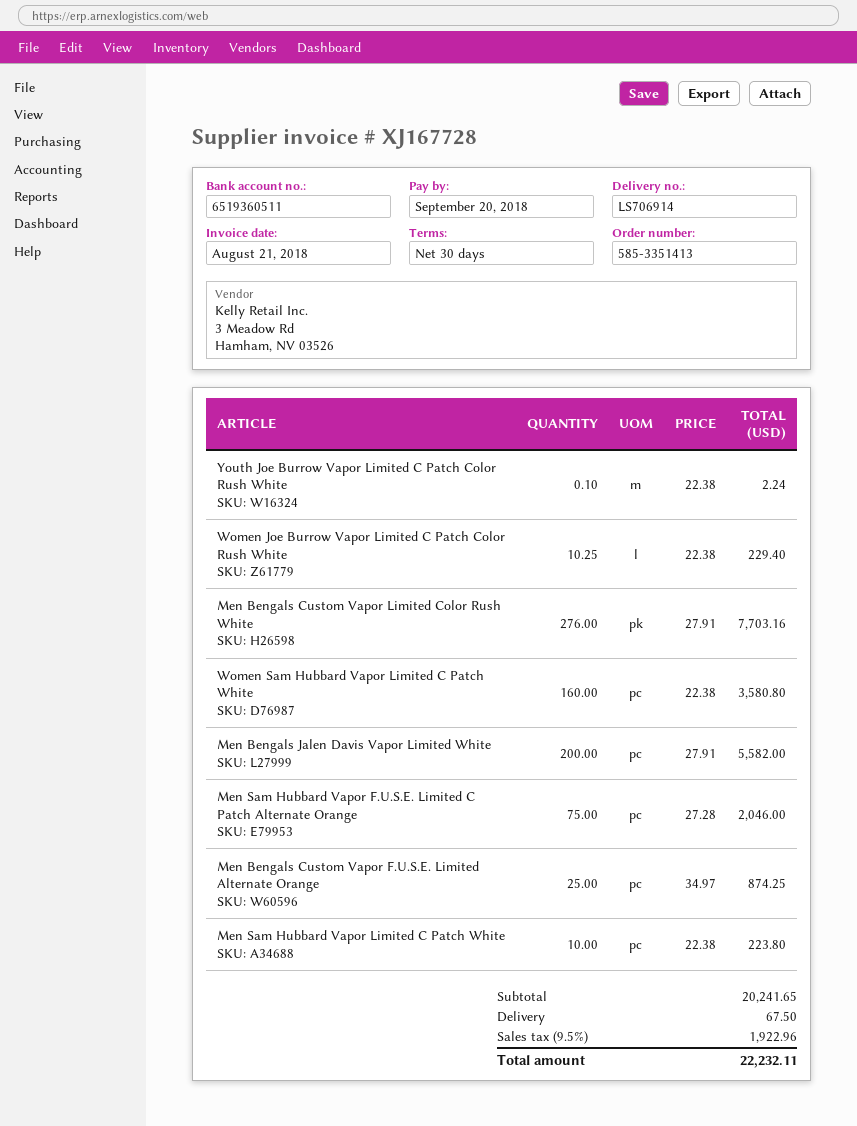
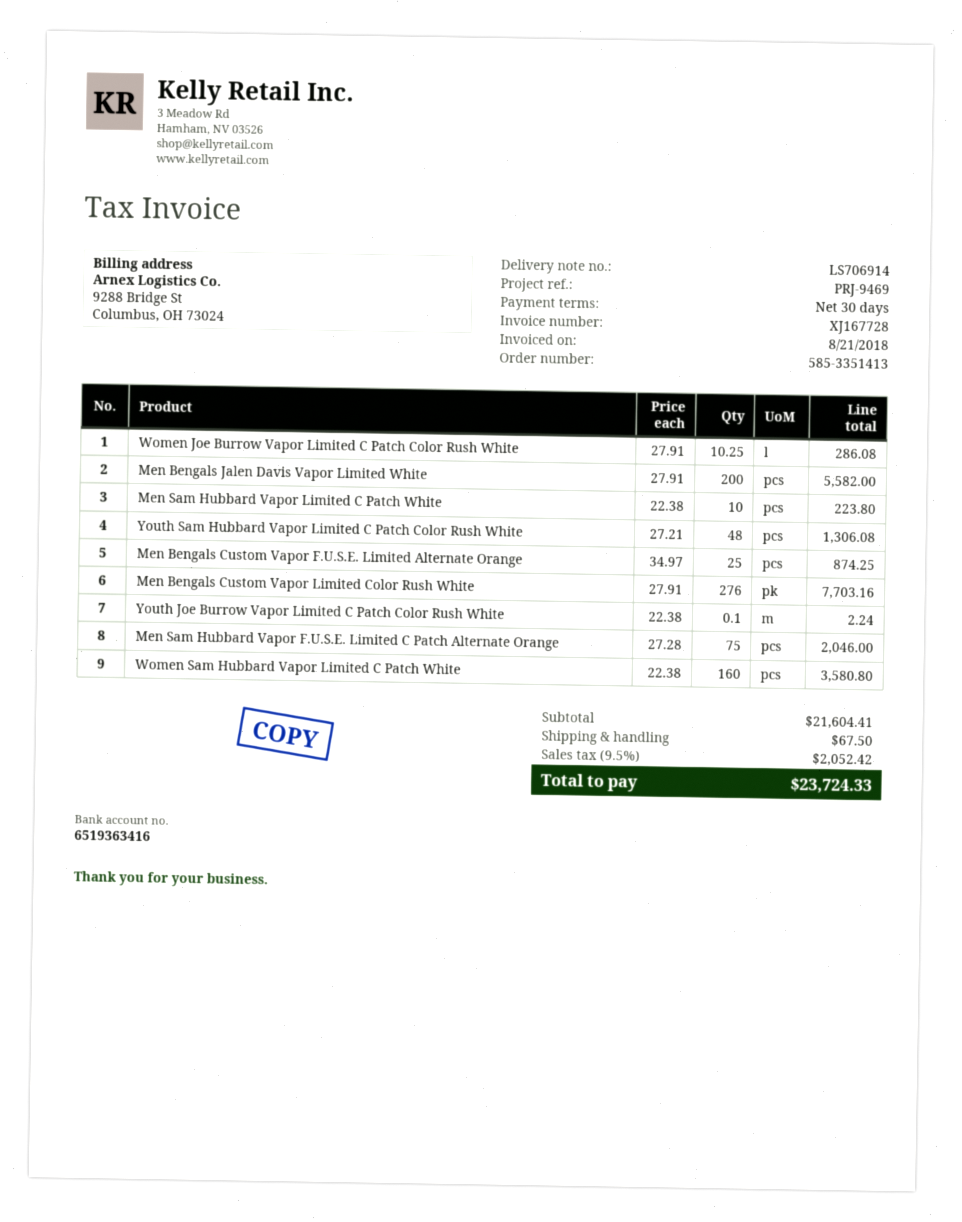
bank account: 6519360511 -> 6519363416
Women Joe Burrow Vapor Limited C Patch Color Rush White: 10.25 x 22.38 = 229.40 -> 10.25 x 27.91 = 286.08
Youth Sam Hubbard Vapor Limited C Patch Color Rush White: none -> 48 x 27.21 = 1306.08
subtotal: 20241.65 -> 21604.41
tax: 9.5% = 1922.96 -> 9.5% = 2052.42
total: 22232.11 -> 23724.33

